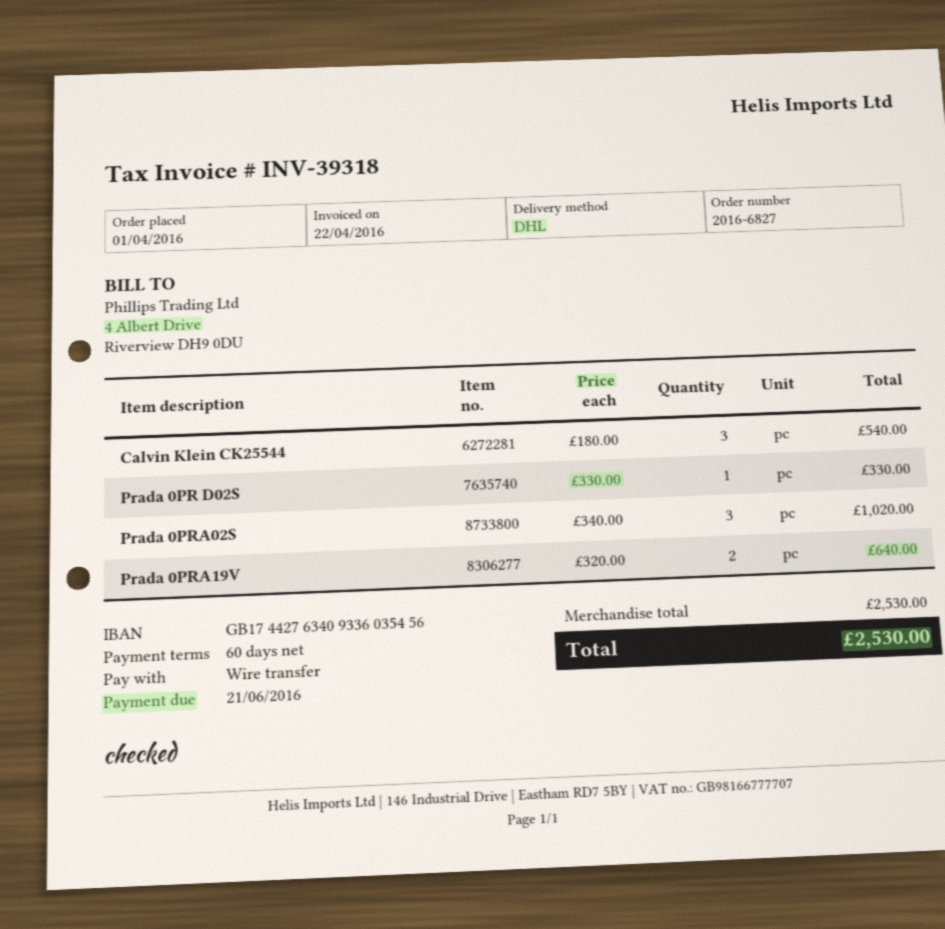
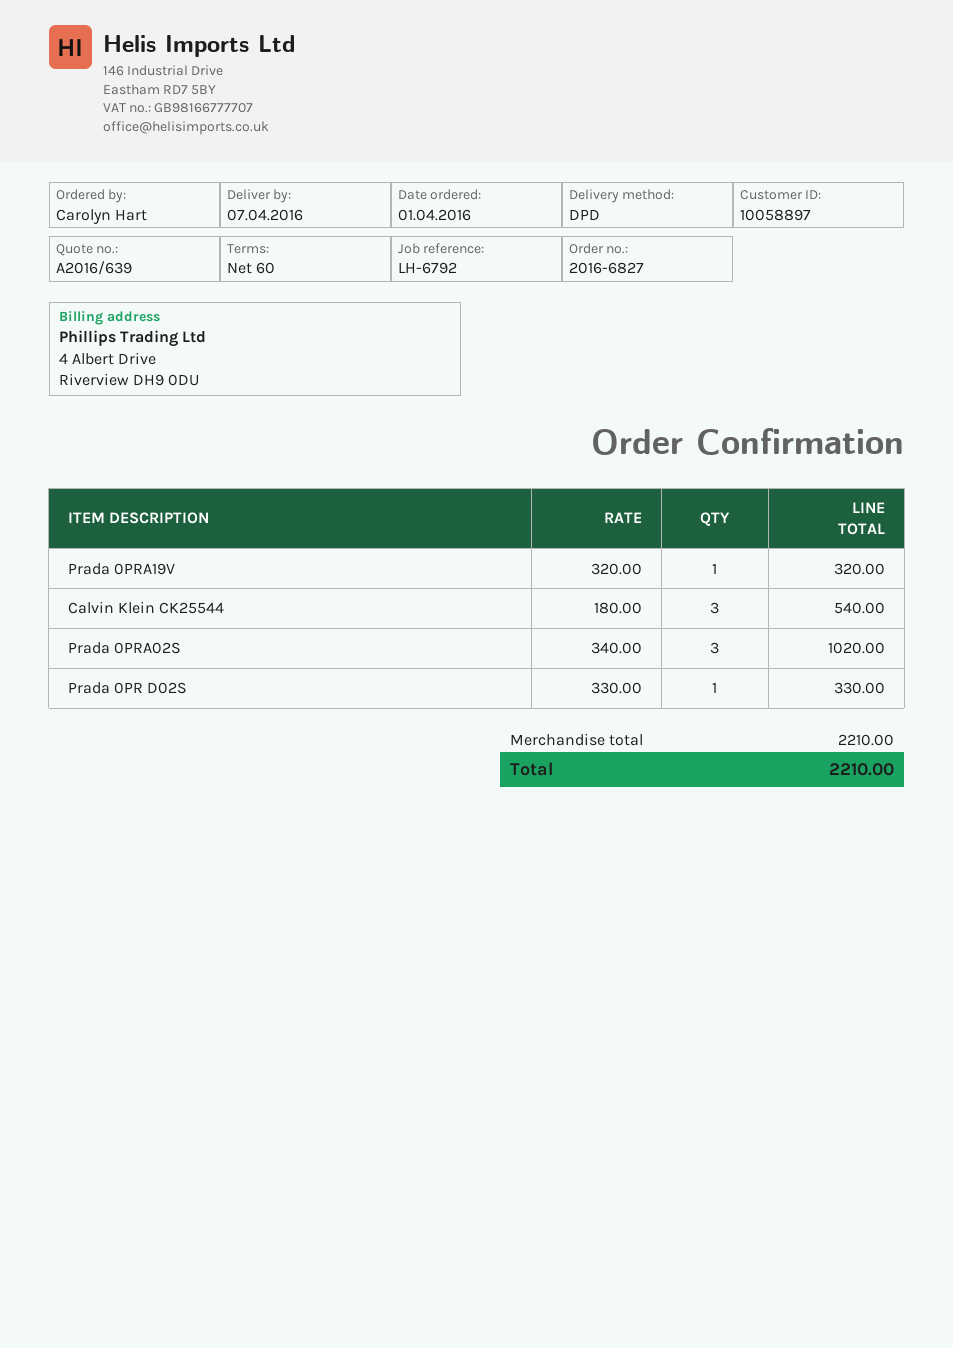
shipping method: DHL -> DPD
Prada 0PRA19V: 2 x 320.00 = 640.00 -> 1 x 320.00 = 320.00
subtotal: 2530.00 -> 2210.00
total: 2530.00 -> 2210.00

